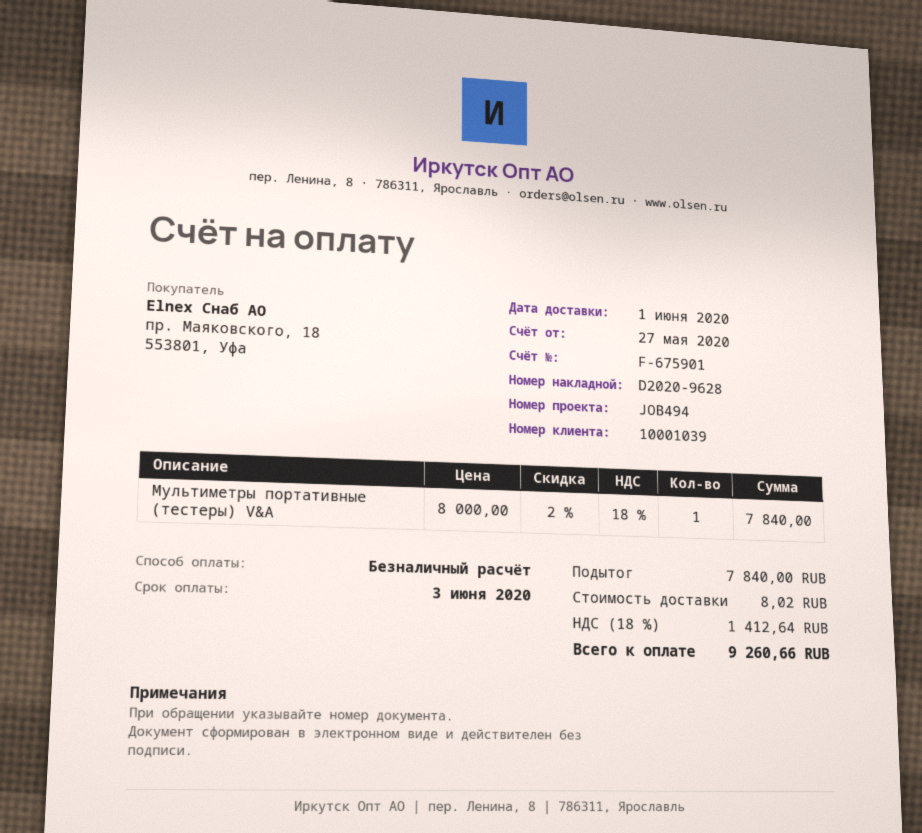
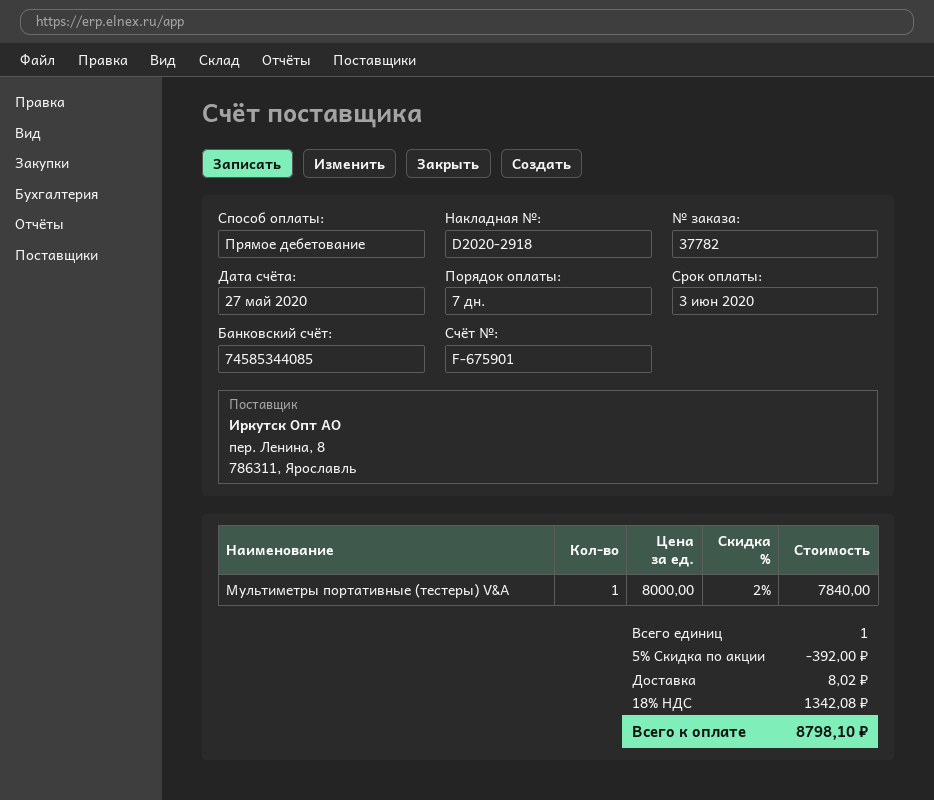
delivery note number: D2020-9628 -> D2020-2918
payment method: bank transfer -> direct debit
discount: none -> 5% = 392.00
tax: 18% = 1412.64 -> 18% = 1342.08
total: 9260.66 -> 8798.10

